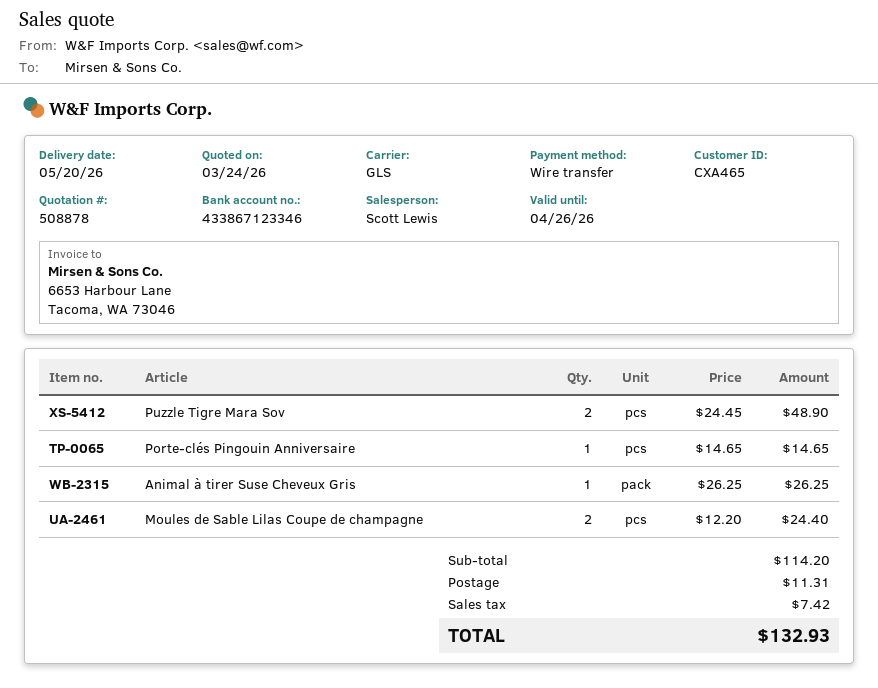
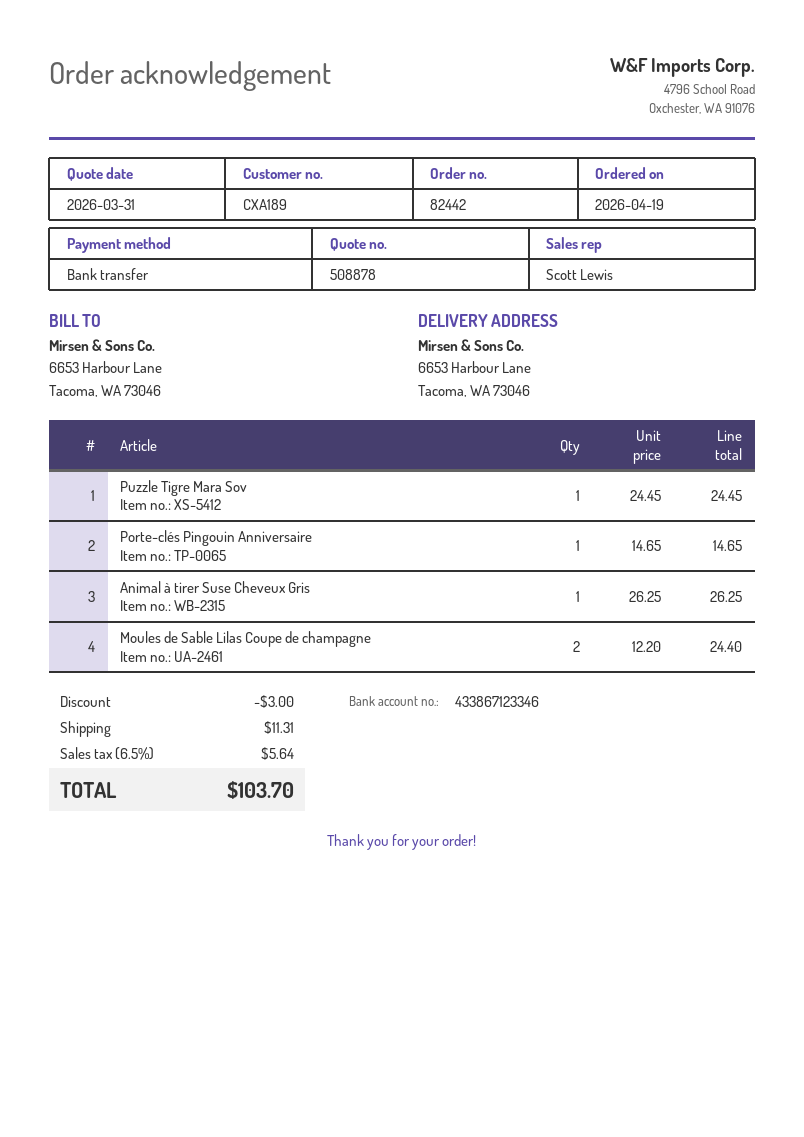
quote date: 2026-03-24 -> 2026-03-31
customer number: CXA465 -> CXA189
Puzzle Tigre Mara Sov: 2 x 24.45 = 48.90 -> 1 x 24.45 = 24.45
discount: none -> 3.00
tax: 7.42 -> 5.64
total: 132.93 -> 103.70

